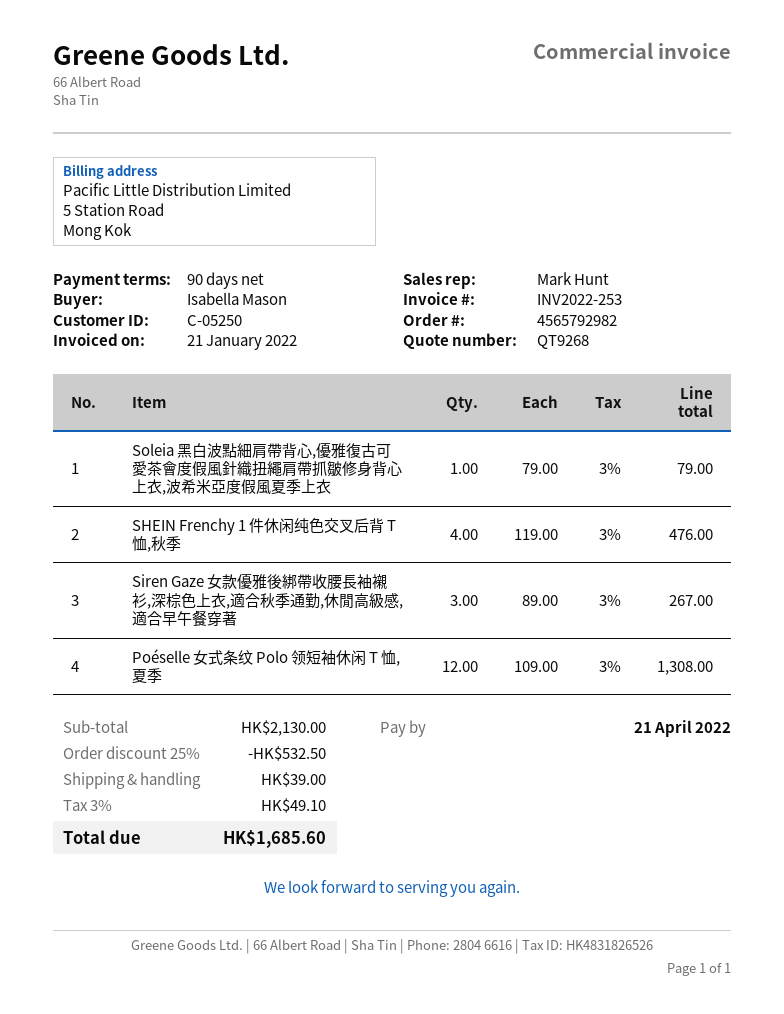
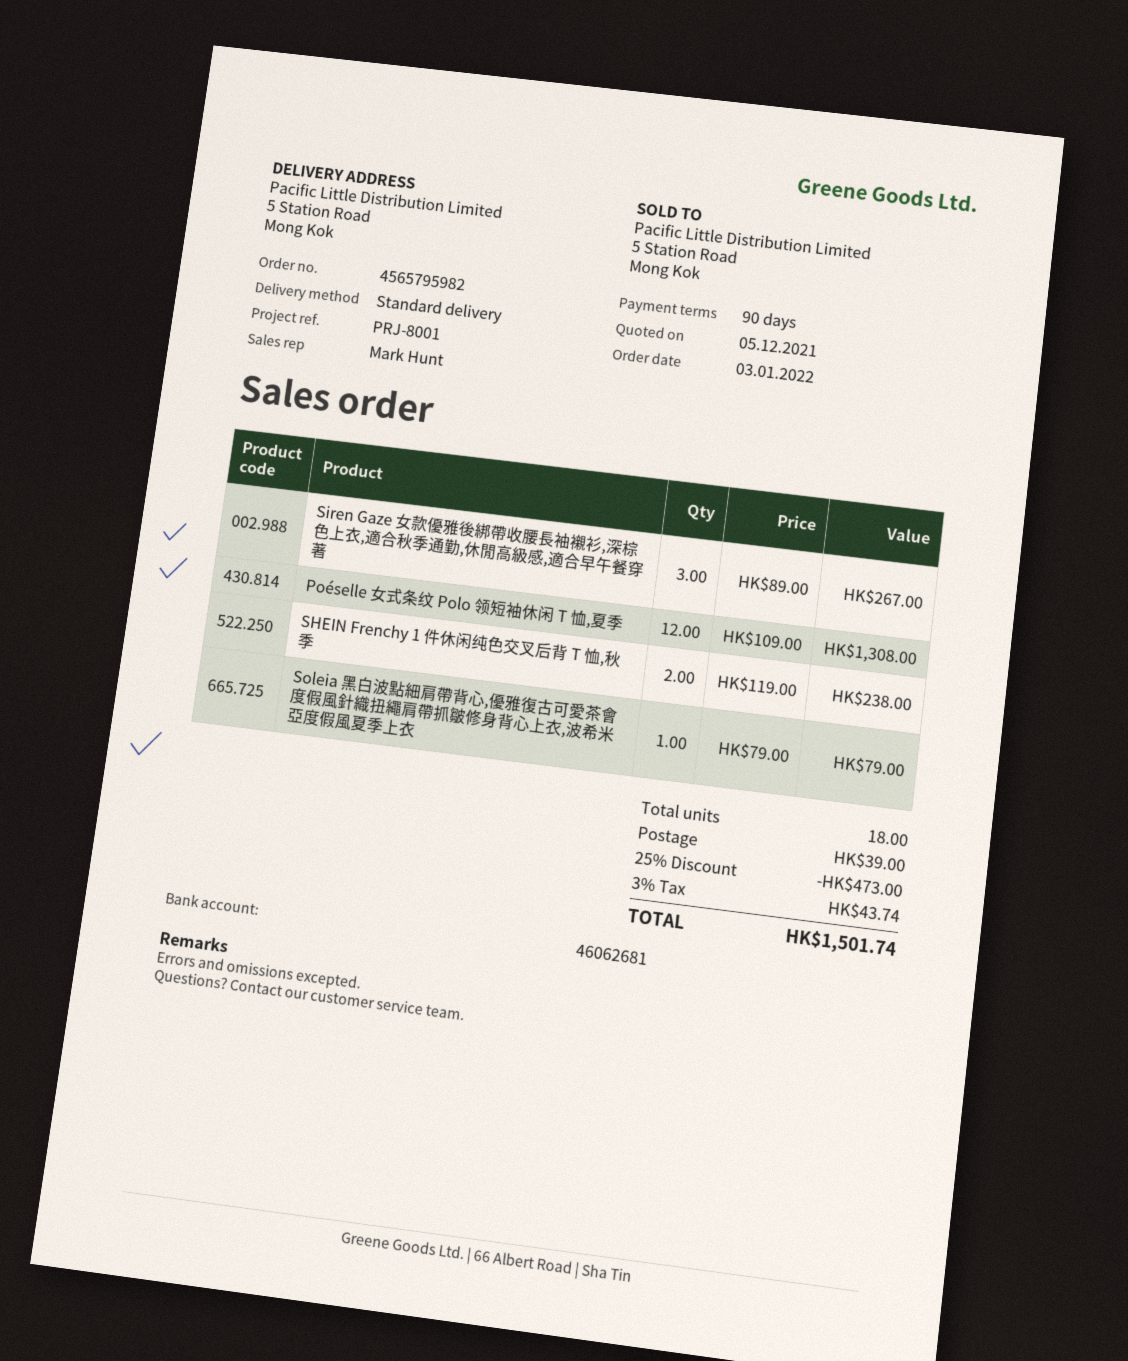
order number: 4565792982 -> 4565795982
SHEIN Frenchy 1 件休闲纯色交叉后背 T 恤,秋季: 4 x 119.00 = 476.00 -> 2 x 119.00 = 238.00
discount: 25% = 532.50 -> 25% = 473.00
tax: 3% = 49.10 -> 3% = 43.74
total: 1685.60 -> 1501.74

